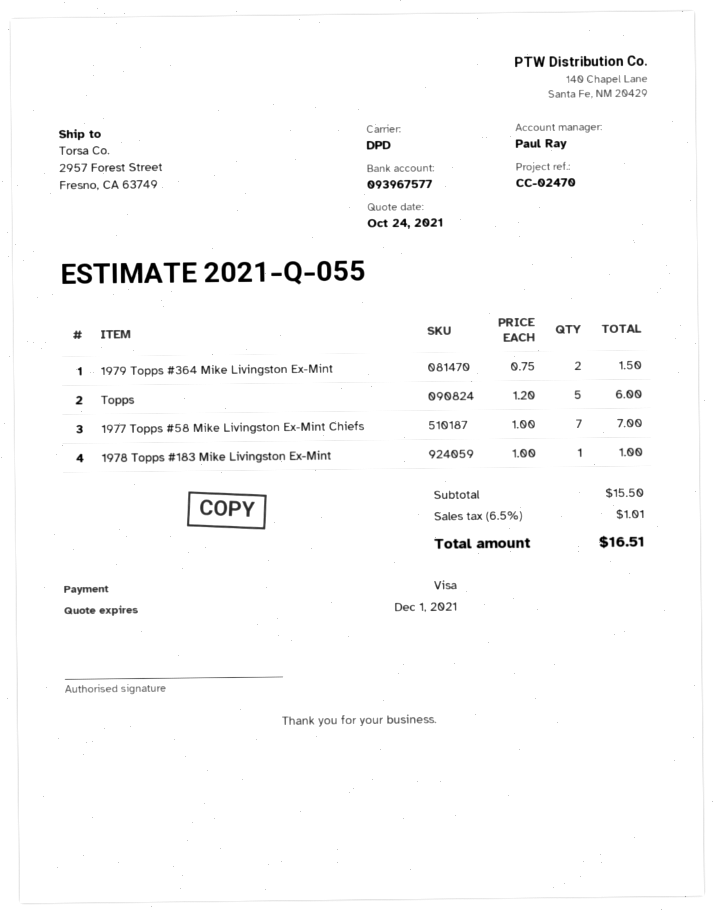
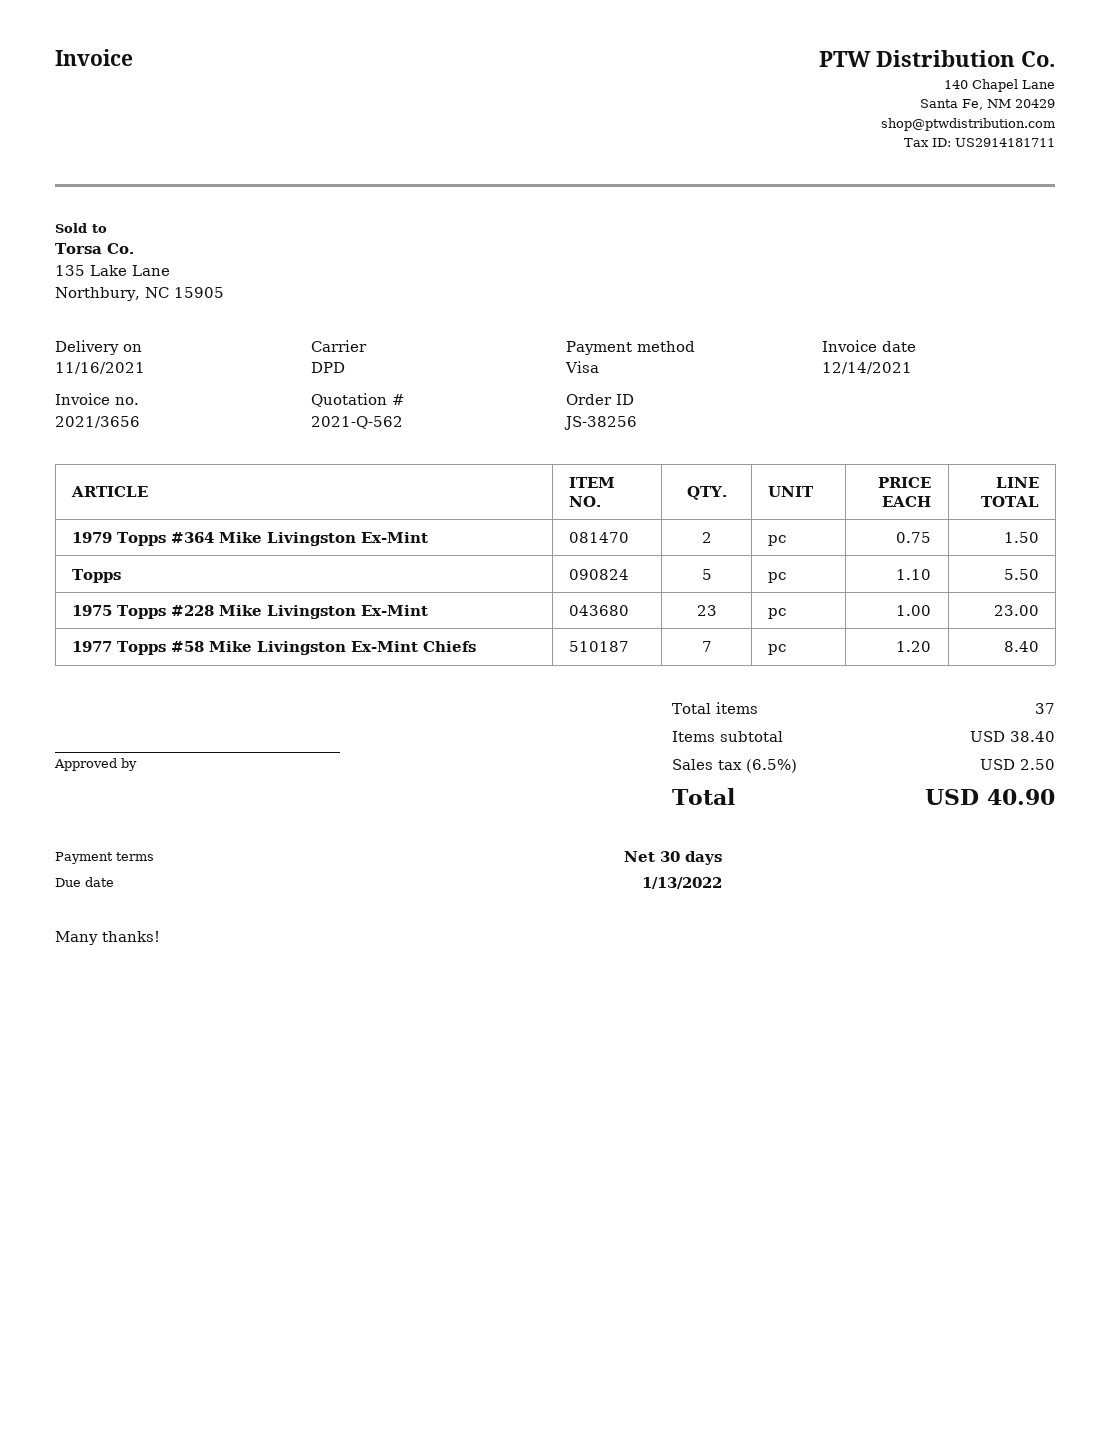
quote number: 2021-Q-055 -> 2021-Q-562
Topps: 5 x 1.20 = 6.00 -> 5 x 1.10 = 5.50
1977 Topps #58 Mike Livingston Ex-Mint Chiefs: 7 x 1.00 = 7.00 -> 7 x 1.20 = 8.40
1978 Topps #183 Mike Livingston Ex-Mint: 1 x 1.00 = 1.00 -> none
1975 Topps #228 Mike Livingston Ex-Mint: none -> 23 x 1.00 = 23.00
subtotal: 15.50 -> 38.40
tax: 6.5% = 1.01 -> 6.5% = 2.50
total: 16.51 -> 40.90

